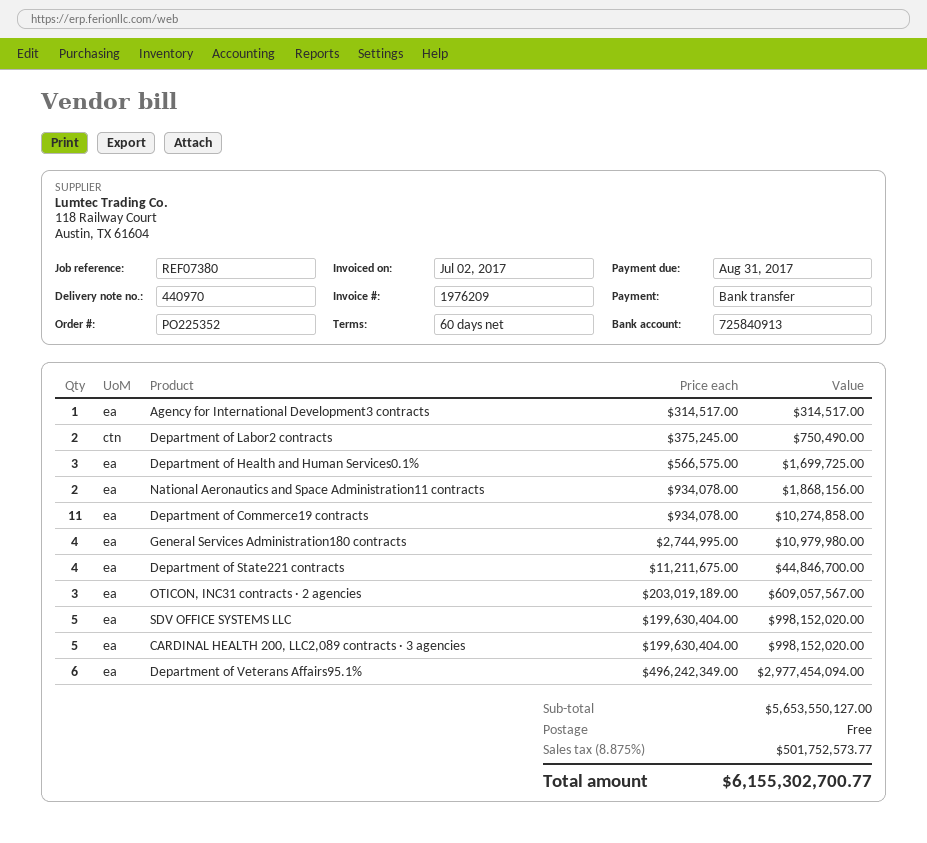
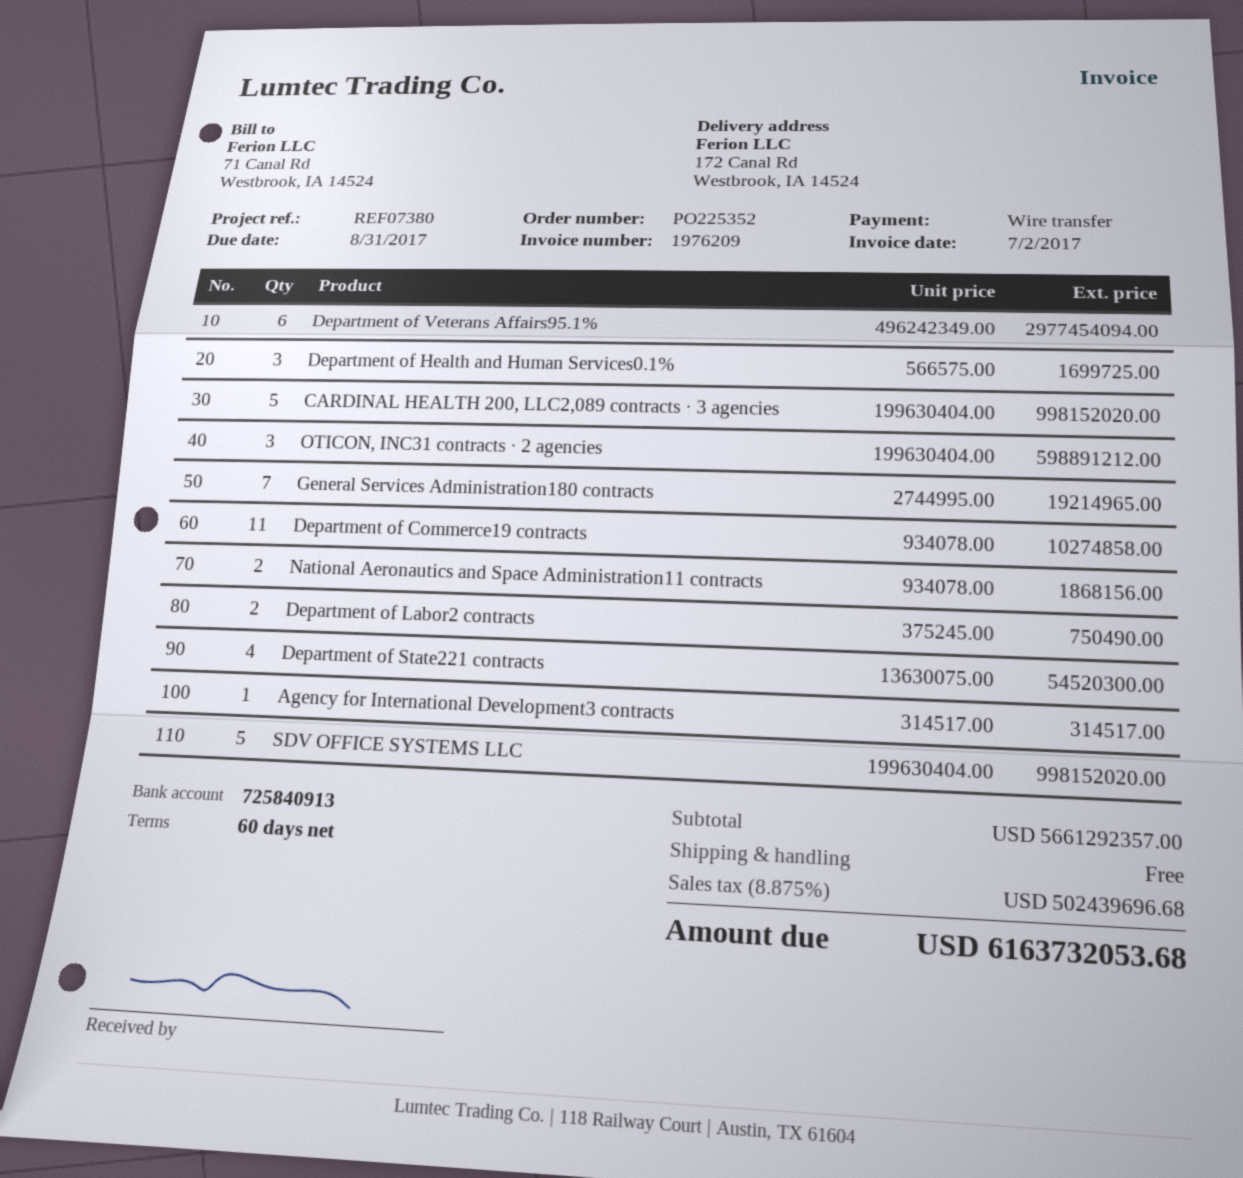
General Services Administration180 contracts: 4 x 2744995.00 = 10979980.00 -> 7 x 2744995.00 = 19214965.00
Department of State221 contracts: 4 x 11211675.00 = 44846700.00 -> 4 x 13630075.00 = 54520300.00
OTICON, INC31 contracts · 2 agencies: 3 x 203019189.00 = 609057567.00 -> 3 x 199630404.00 = 598891212.00
subtotal: 5653550127.00 -> 5661292357.00
tax: 8.875% = 501752573.77 -> 8.875% = 502439696.68
total: 6155302700.77 -> 6163732053.68

